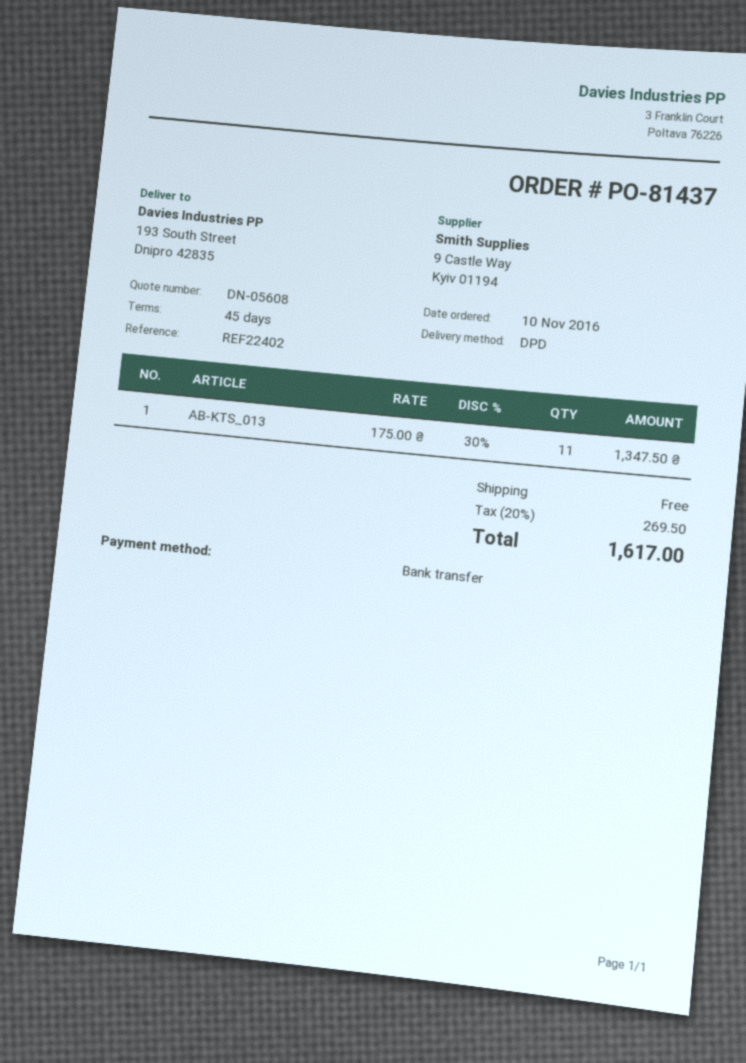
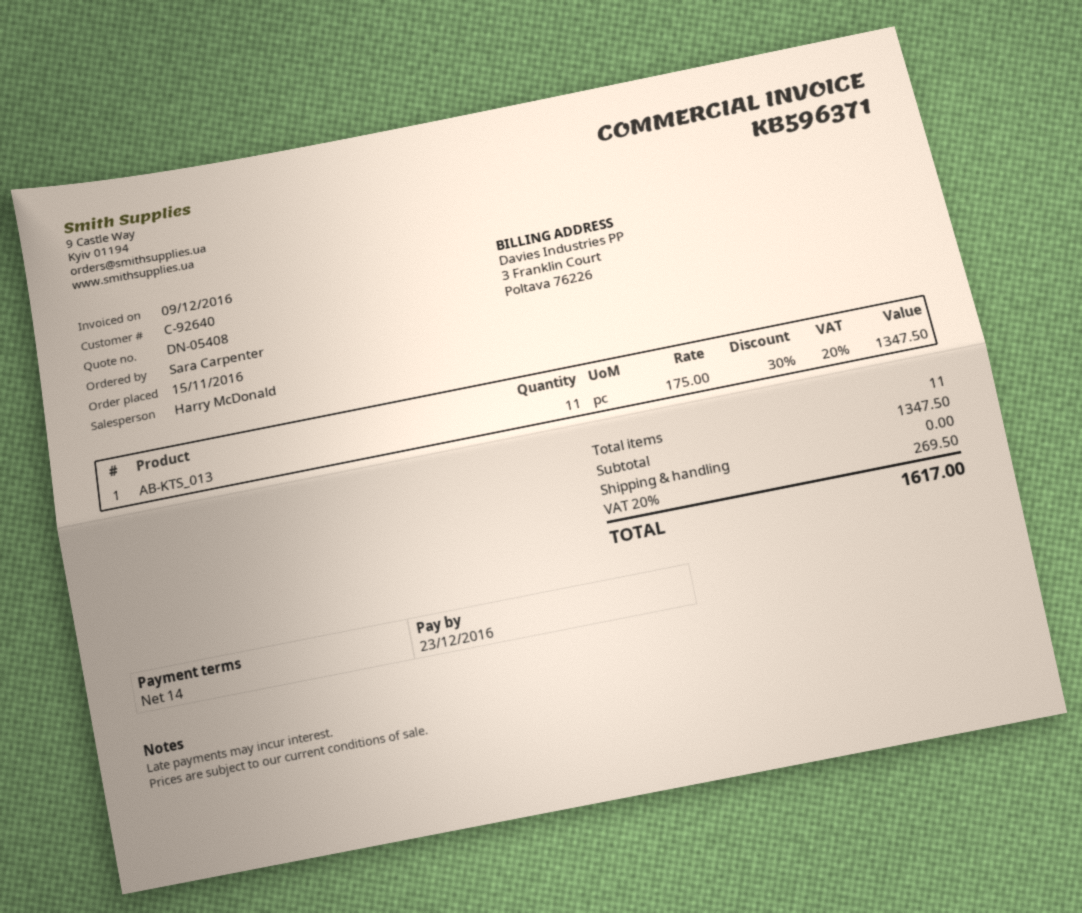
quote number: DN-05608 -> DN-05408
order date: 2016-11-10 -> 2016-11-15
payment terms: 45 days -> 14 days

